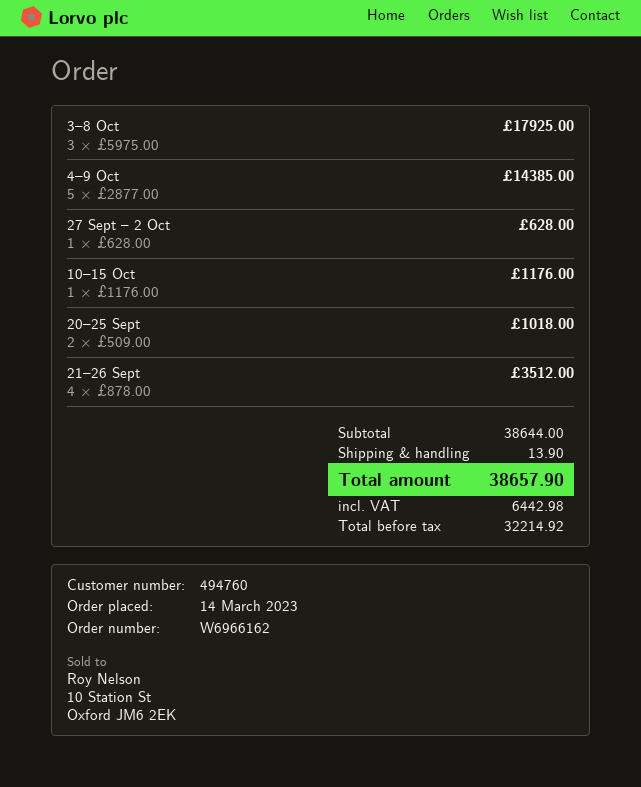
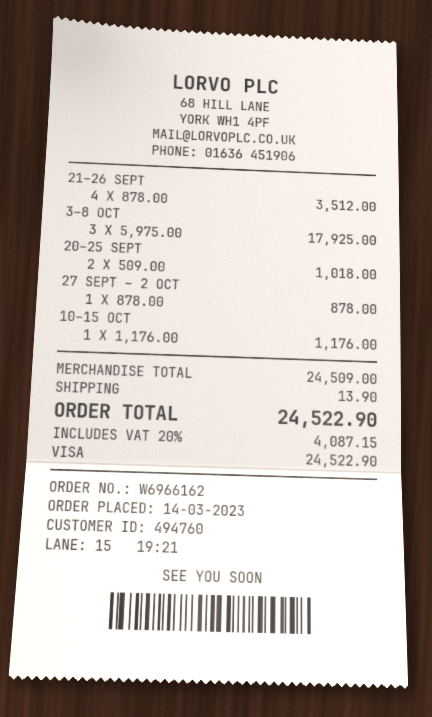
4–9 Oct: 5 x 2877.00 = 14385.00 -> none
27 Sept – 2 Oct: 1 x 628.00 = 628.00 -> 1 x 878.00 = 878.00
subtotal: 38644.00 -> 24509.00
tax: 6442.98 -> 4087.15
total: 38657.90 -> 24522.90

